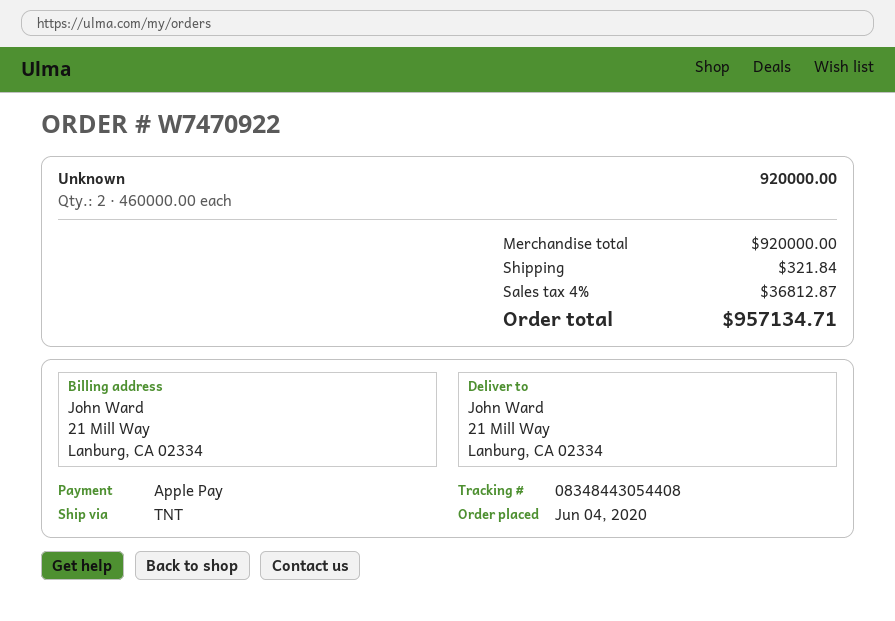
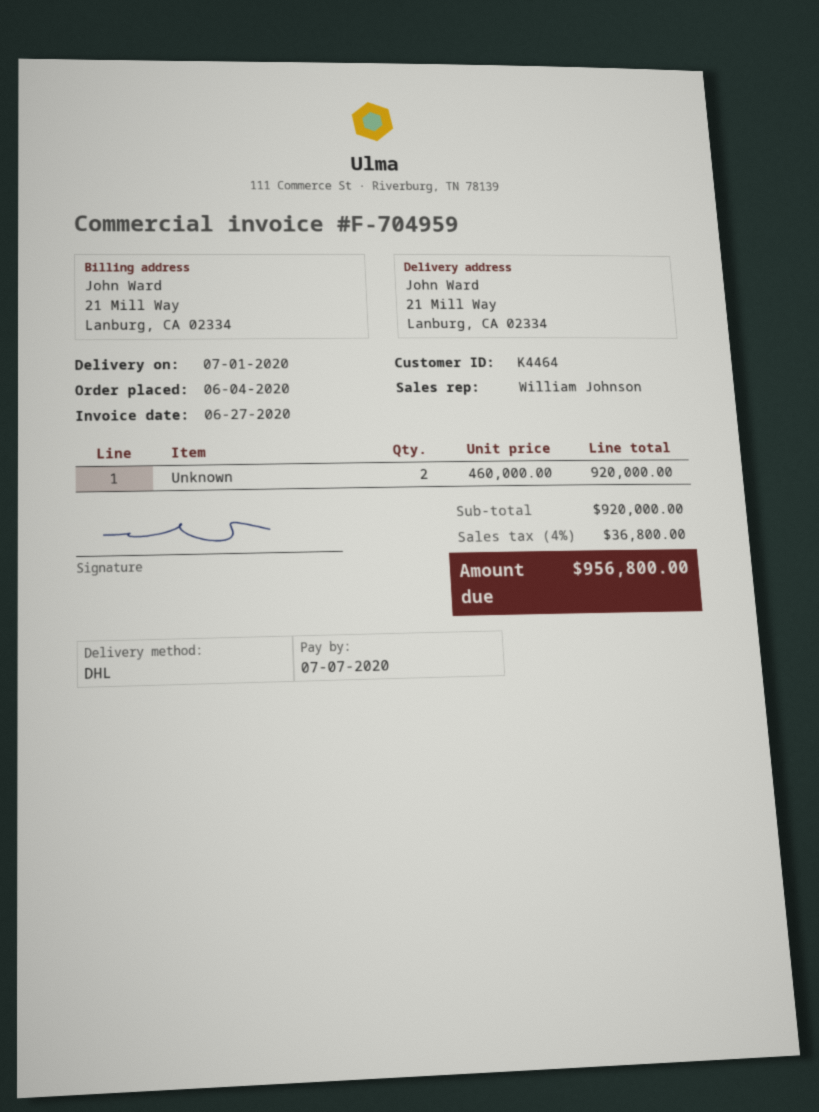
shipping method: TNT -> DHL
shipping: 321.84 -> none
tax: 4% = 36812.87 -> 4% = 36800.00
total: 957134.71 -> 956800.00

